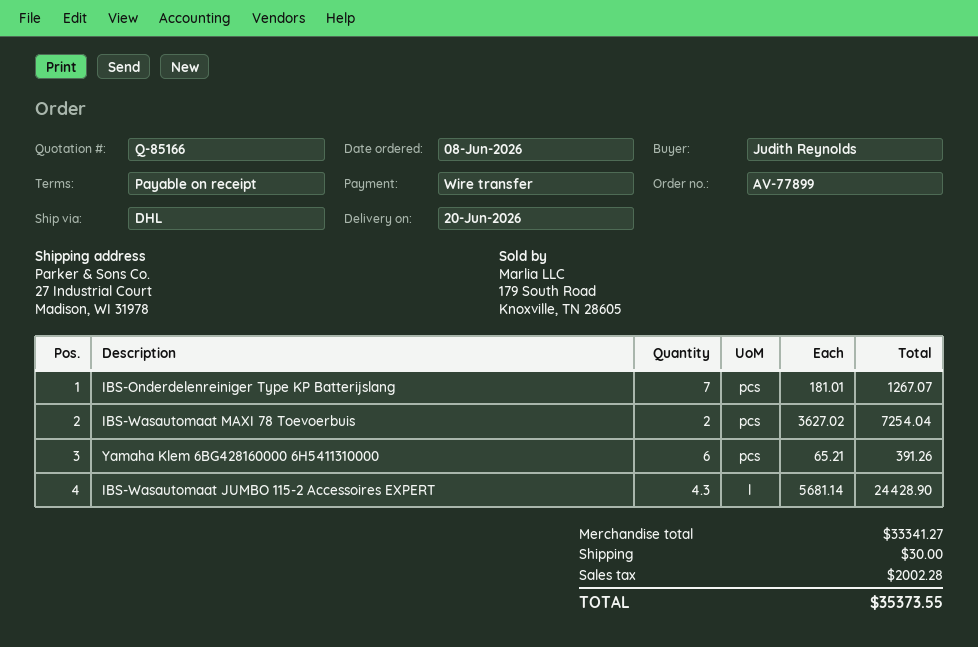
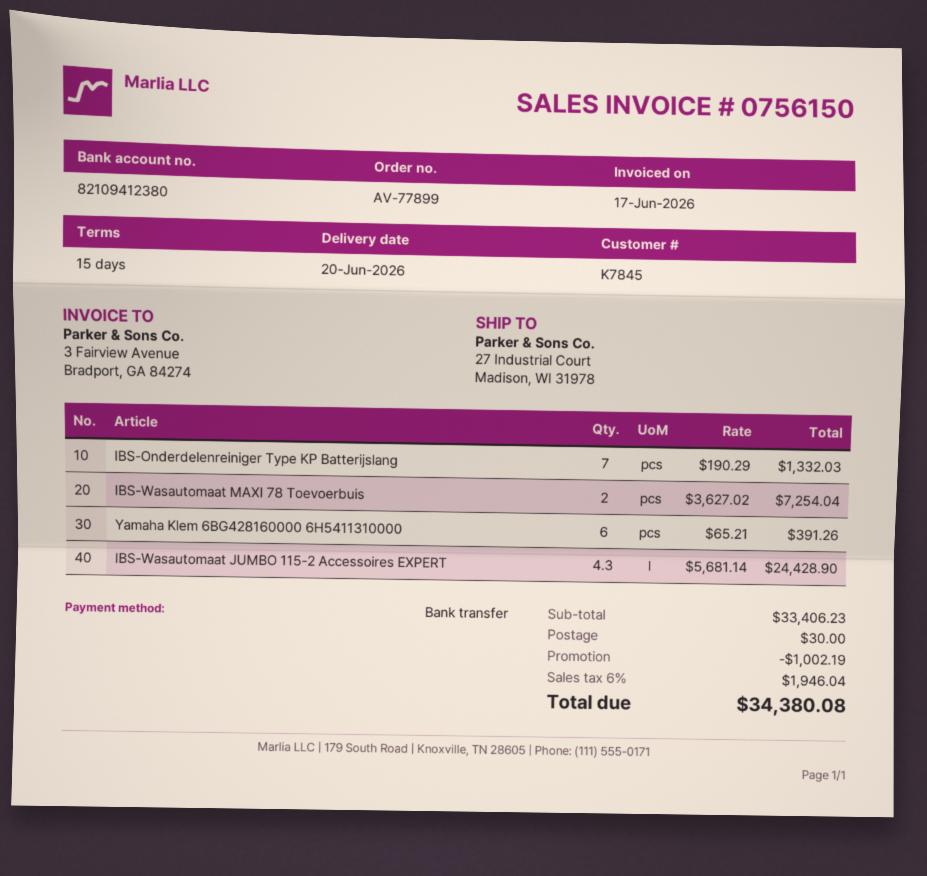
payment terms: on receipt -> 15 days
IBS-Onderdelenreiniger Type KP Batterijslang: 7 x 181.01 = 1267.07 -> 7 x 190.29 = 1332.03
subtotal: 33341.27 -> 33406.23
discount: none -> 1002.19
tax: 2002.28 -> 1946.04
total: 35373.55 -> 34380.08

